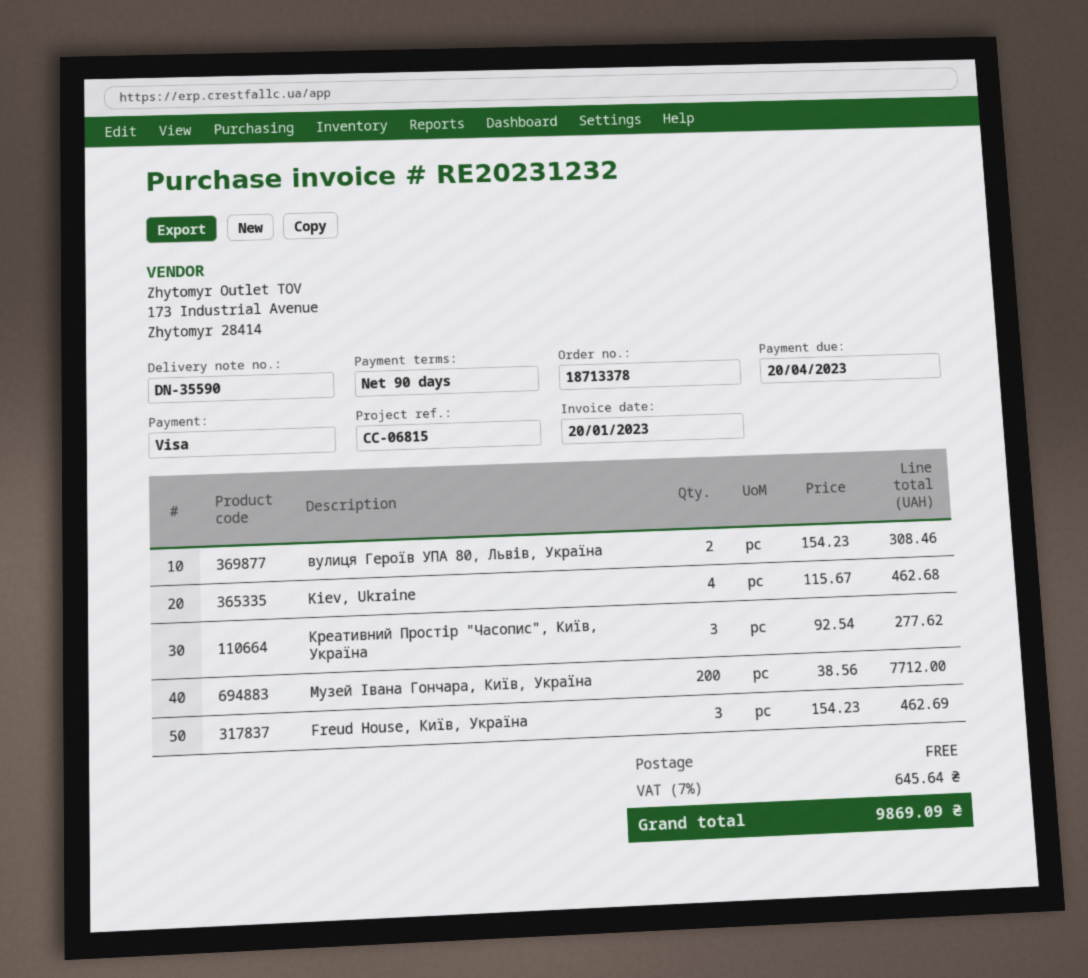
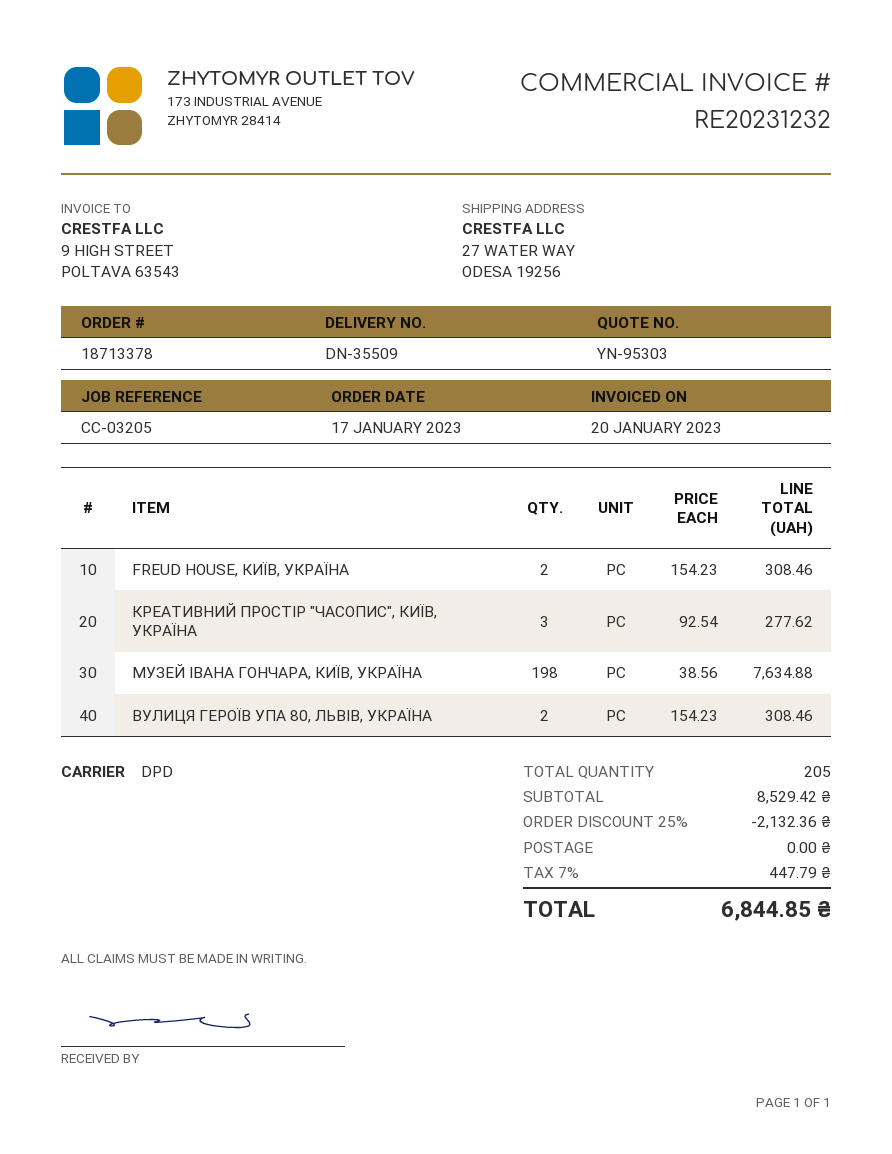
delivery note number: DN-35590 -> DN-35509
reference: CC-06815 -> CC-03205
Kiev, Ukraine: 4 x 115.67 = 462.68 -> none
Музей Івана Гончара, Київ, Україна: 200 x 38.56 = 7712.00 -> 198 x 38.56 = 7634.88
Freud House, Київ, Україна: 3 x 154.23 = 462.69 -> 2 x 154.23 = 308.46
discount: none -> 25% = 2132.36
tax: 7% = 645.64 -> 7% = 447.79
total: 9869.09 -> 6844.85

